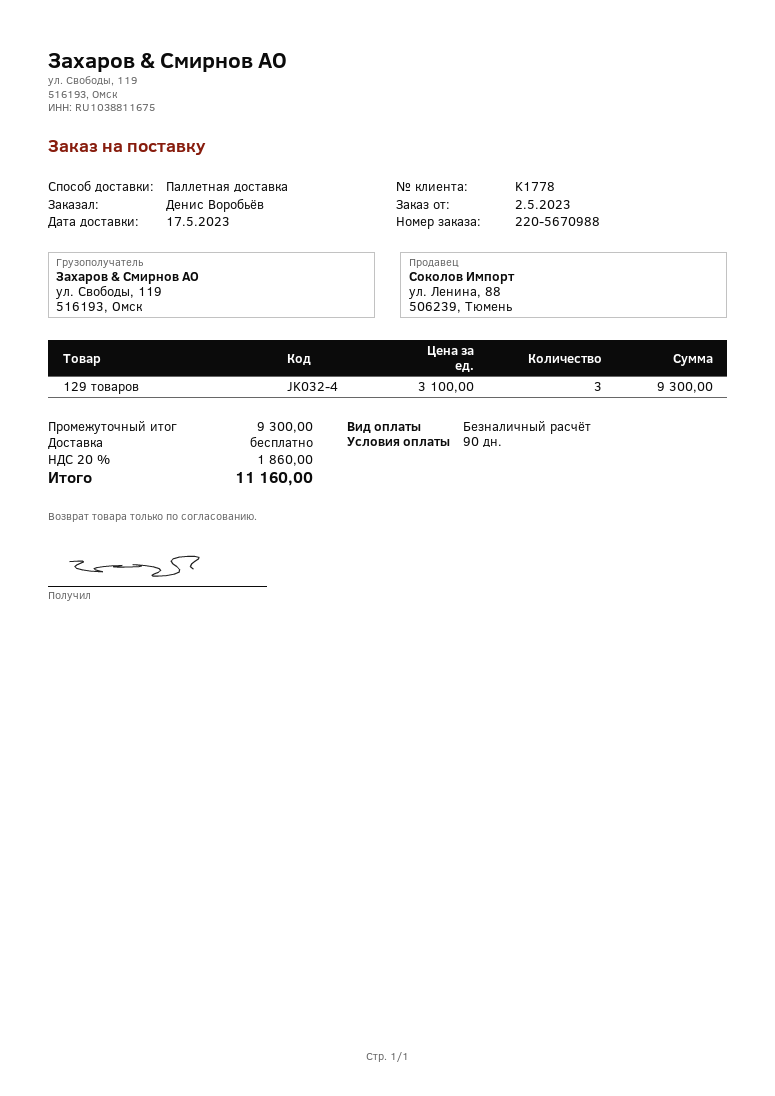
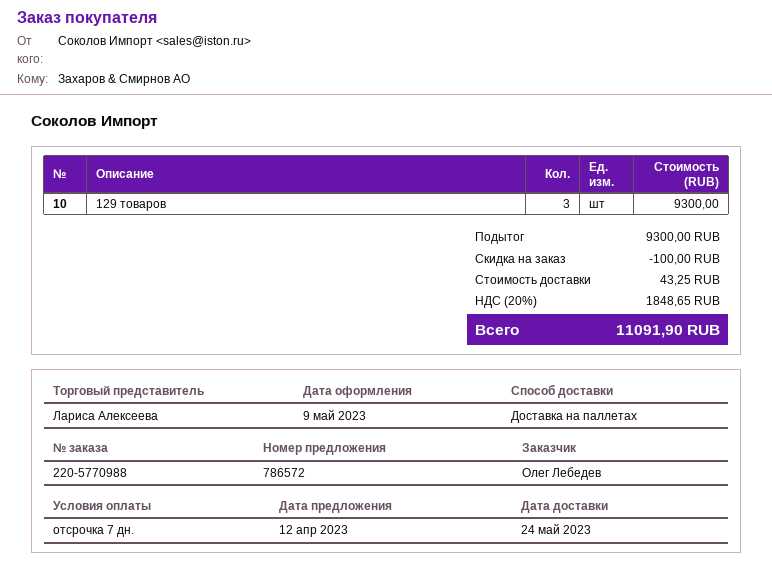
order number: 220-5670988 -> 220-5770988
order date: 2023-05-02 -> 2023-05-09
delivery date: 2023-05-17 -> 2023-05-24
payment terms: 90 days -> 7 days
ordered by: Денис Воробьёв -> Олег Лебедев
discount: none -> 100.00
shipping: 0.00 -> 43.25
tax: 20% = 1860.00 -> 20% = 1848.65
total: 11160.00 -> 11091.90

